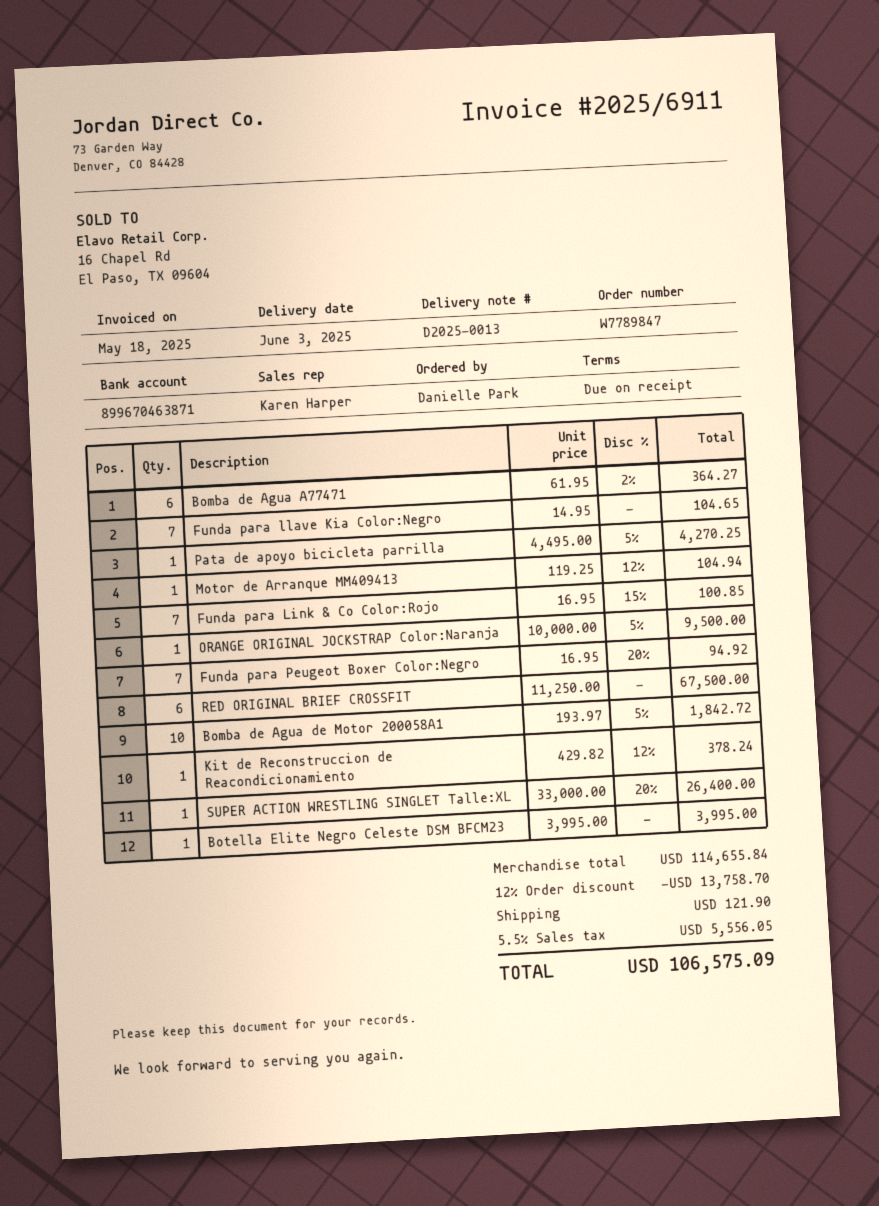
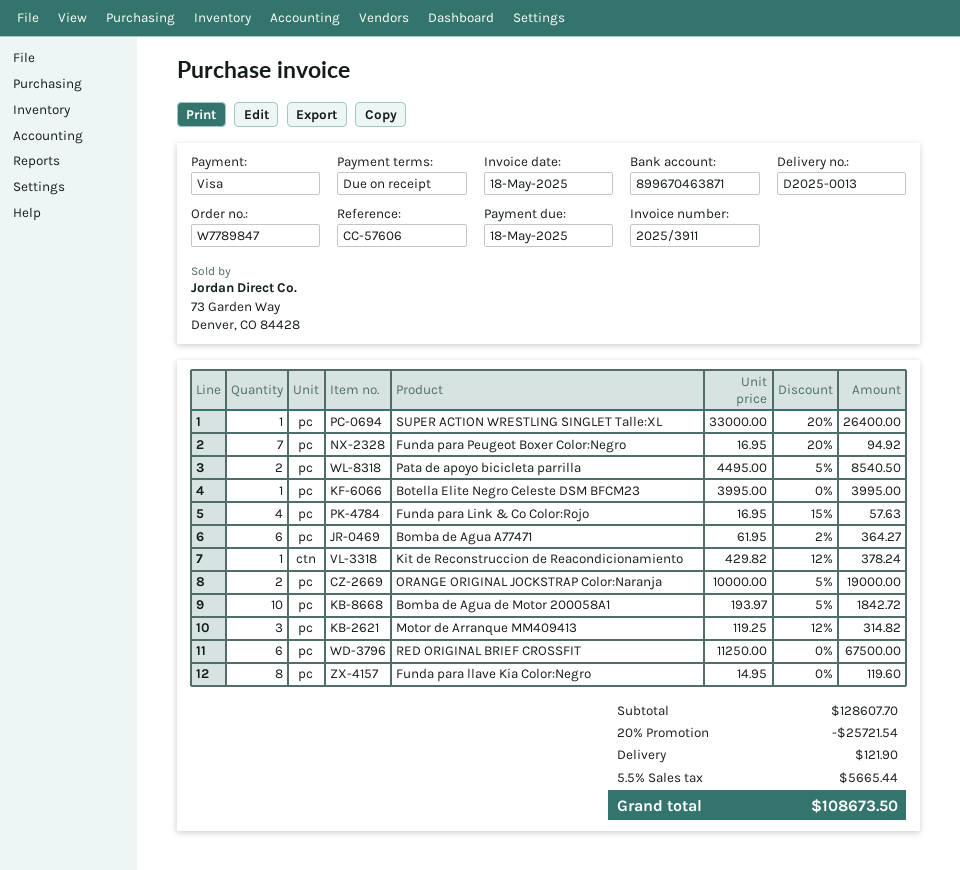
invoice number: 2025/6911 -> 2025/3911
Funda para llave Kia Color:Negro: 7 x 14.95 = 104.65 -> 8 x 14.95 = 119.60
Pata de apoyo bicicleta parrilla: 1 x 4495.00 - 5% = 4270.25 -> 2 x 4495.00 - 5% = 8540.50
Motor de Arranque MM409413: 1 x 119.25 - 12% = 104.94 -> 3 x 119.25 - 12% = 314.82
Funda para Link & Co Color:Rojo: 7 x 16.95 - 15% = 100.85 -> 4 x 16.95 - 15% = 57.63
ORANGE ORIGINAL JOCKSTRAP Color:Naranja: 1 x 10000.00 - 5% = 9500.00 -> 2 x 10000.00 - 5% = 19000.00
subtotal: 114655.84 -> 128607.70
discount: 12% = 13758.70 -> 20% = 25721.54
tax: 5.5% = 5556.05 -> 5.5% = 5665.44
total: 106575.09 -> 108673.50

